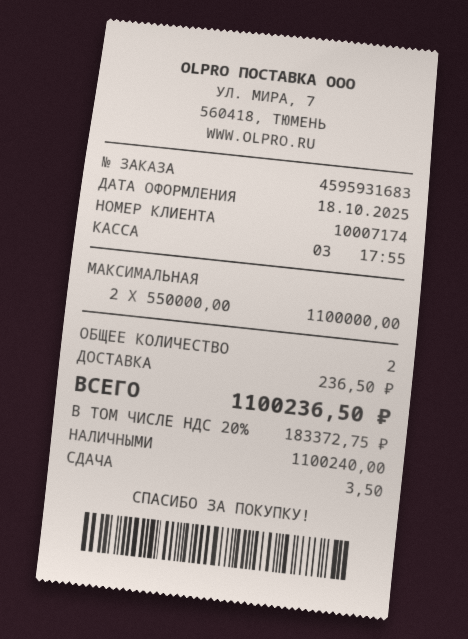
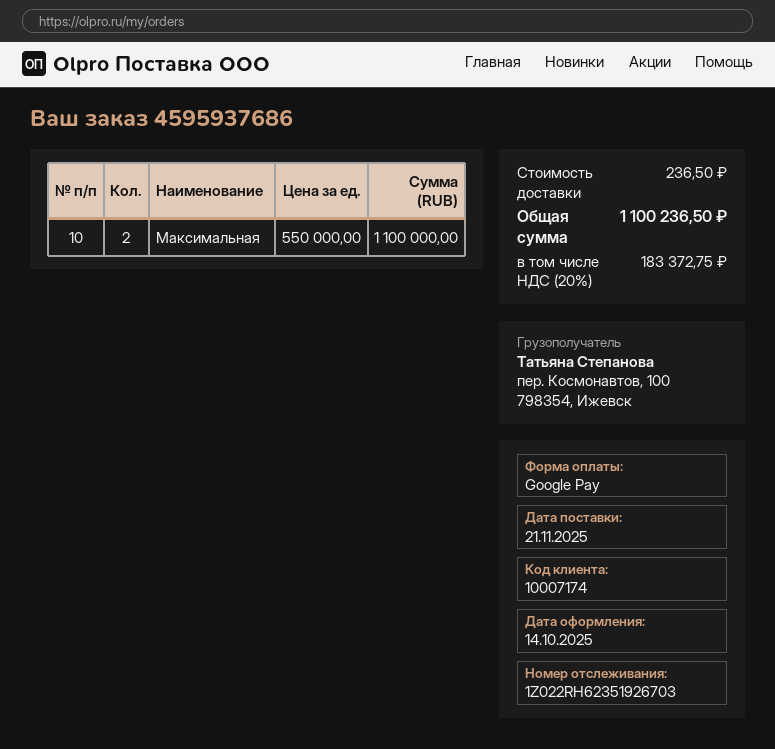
order number: 4595931683 -> 4595937686
order date: 2025-10-18 -> 2025-10-14
payment method: cash -> Google Pay

